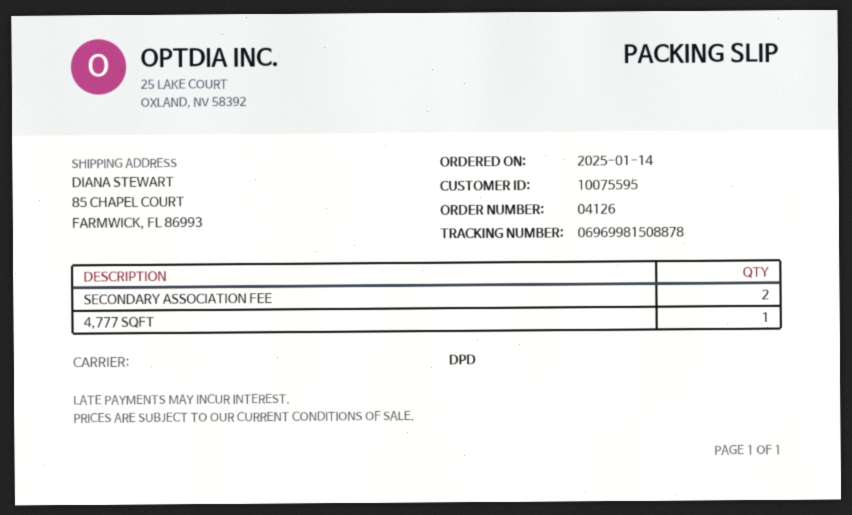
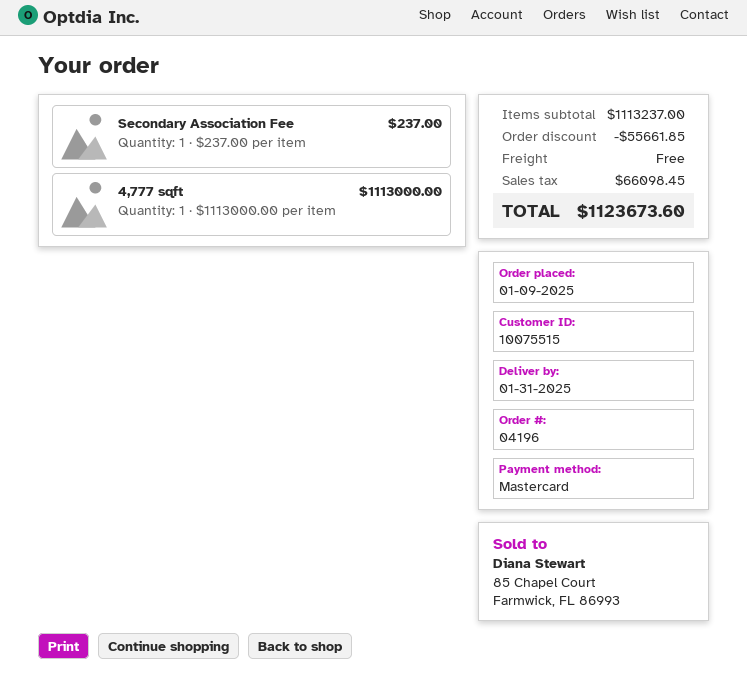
order number: 04126 -> 04196
order date: 2025-01-14 -> 2025-01-09
customer number: 10075595 -> 10075515
SECONDARY ASSOCIATION FEE: 2 -> 1

